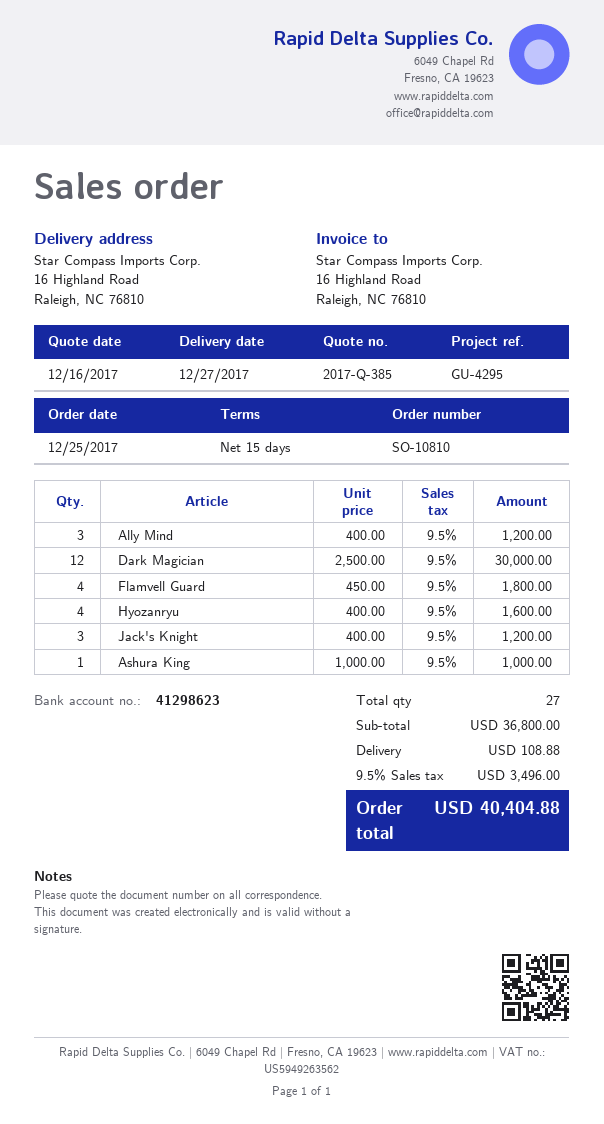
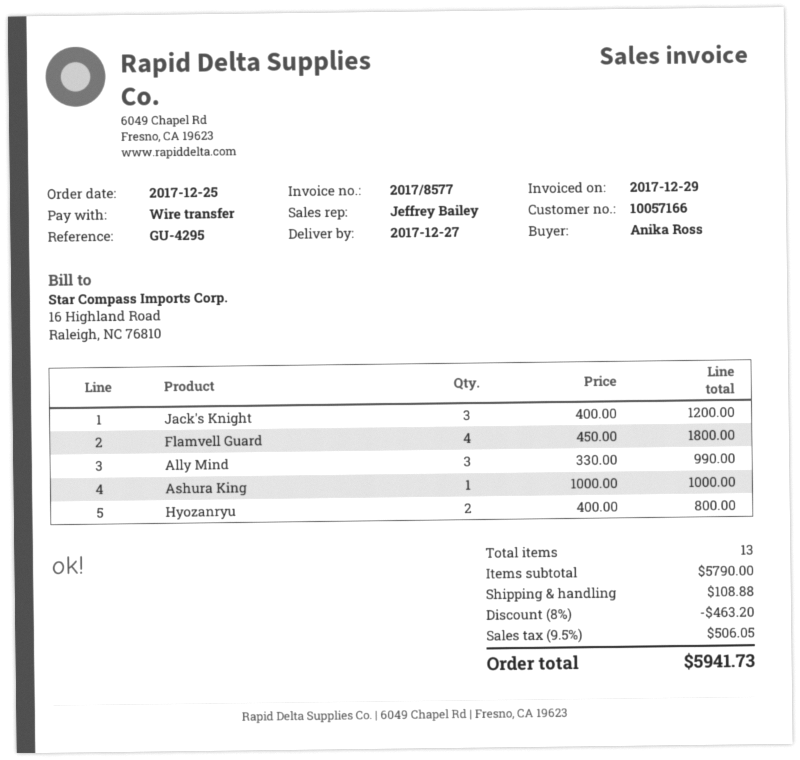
Ally Mind: 3 x 400.00 = 1200.00 -> 3 x 330.00 = 990.00
Dark Magician: 12 x 2500.00 = 30000.00 -> none
Hyozanryu: 4 x 400.00 = 1600.00 -> 2 x 400.00 = 800.00
total quantity: 27 -> 13
subtotal: 36800.00 -> 5790.00
discount: none -> 8% = 463.20
tax: 9.5% = 3496.00 -> 9.5% = 506.05
total: 40404.88 -> 5941.73

